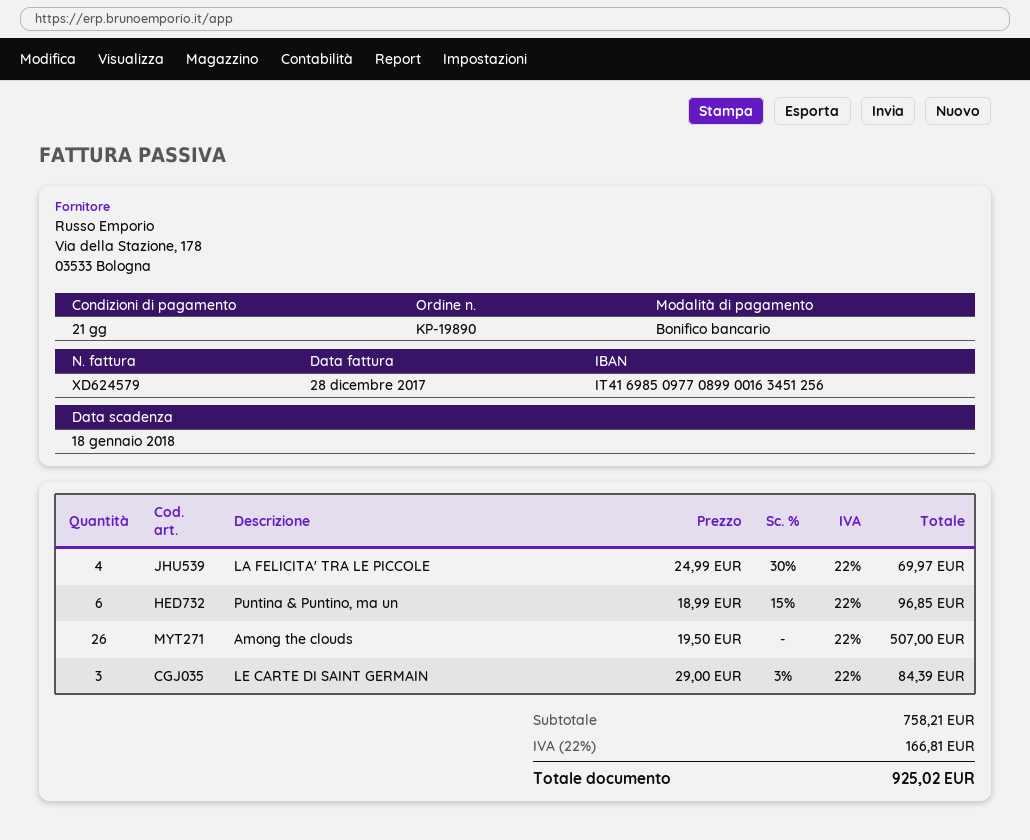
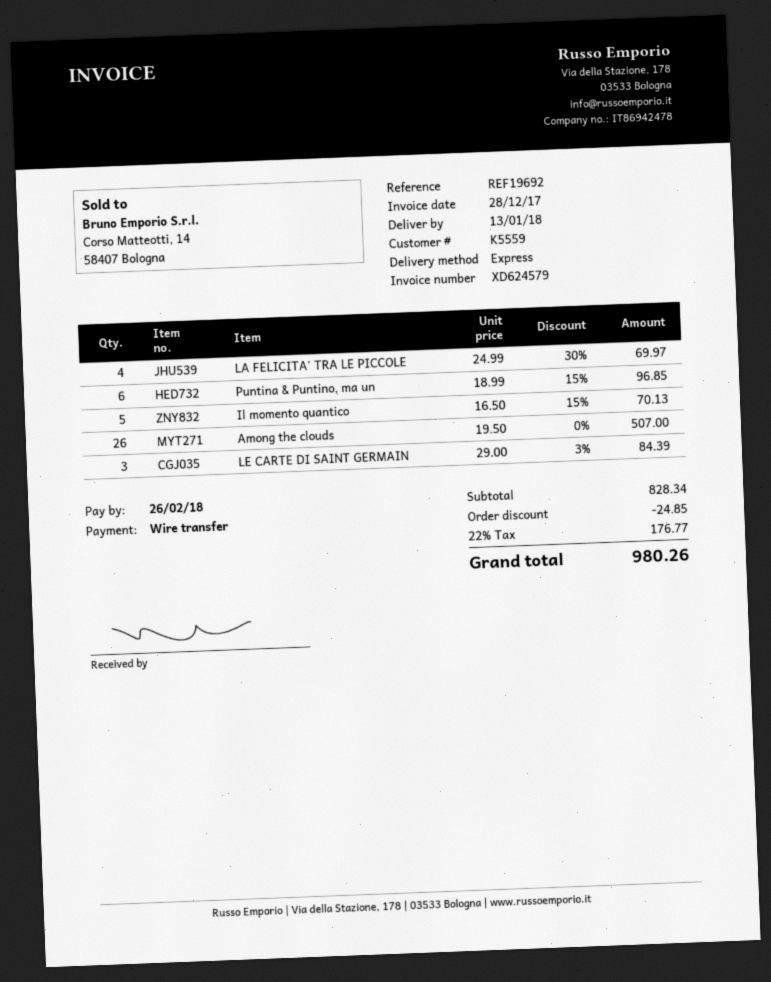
due date: 2018-01-18 -> 2018-02-26
Il momento quantico: none -> 5 x 16.50 - 15% = 70.13
subtotal: 758.21 -> 828.34
discount: none -> 24.85
tax: 22% = 166.81 -> 22% = 176.77
total: 925.02 -> 980.26

